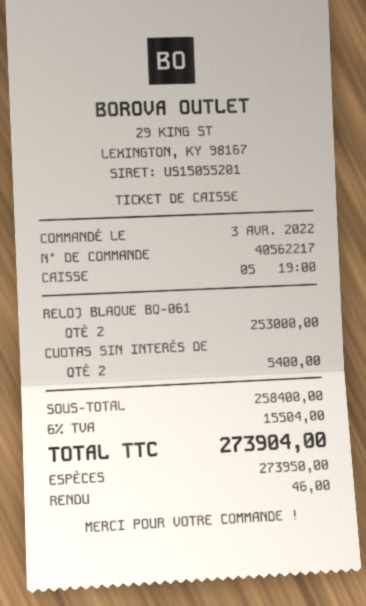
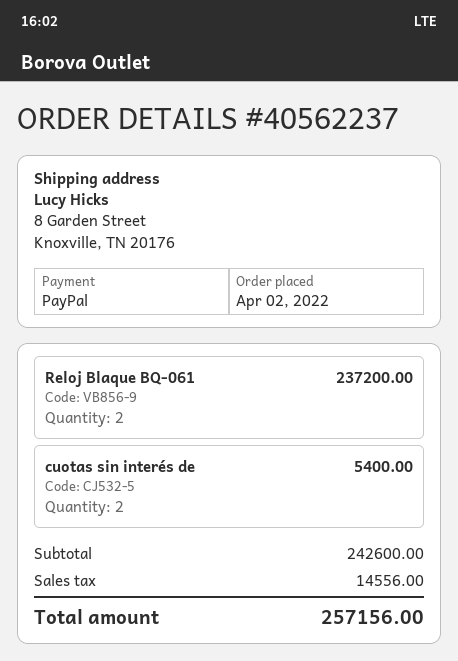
order number: 40562217 -> 40562237
order date: 2022-04-03 -> 2022-04-02
payment method: cash -> PayPal
RELOJ BLAQUE BQ-061: 2 for 253000.00 -> 2 for 237200.00
subtotal: 258400.00 -> 242600.00
tax: 15504.00 -> 14556.00
total: 273904.00 -> 257156.00

